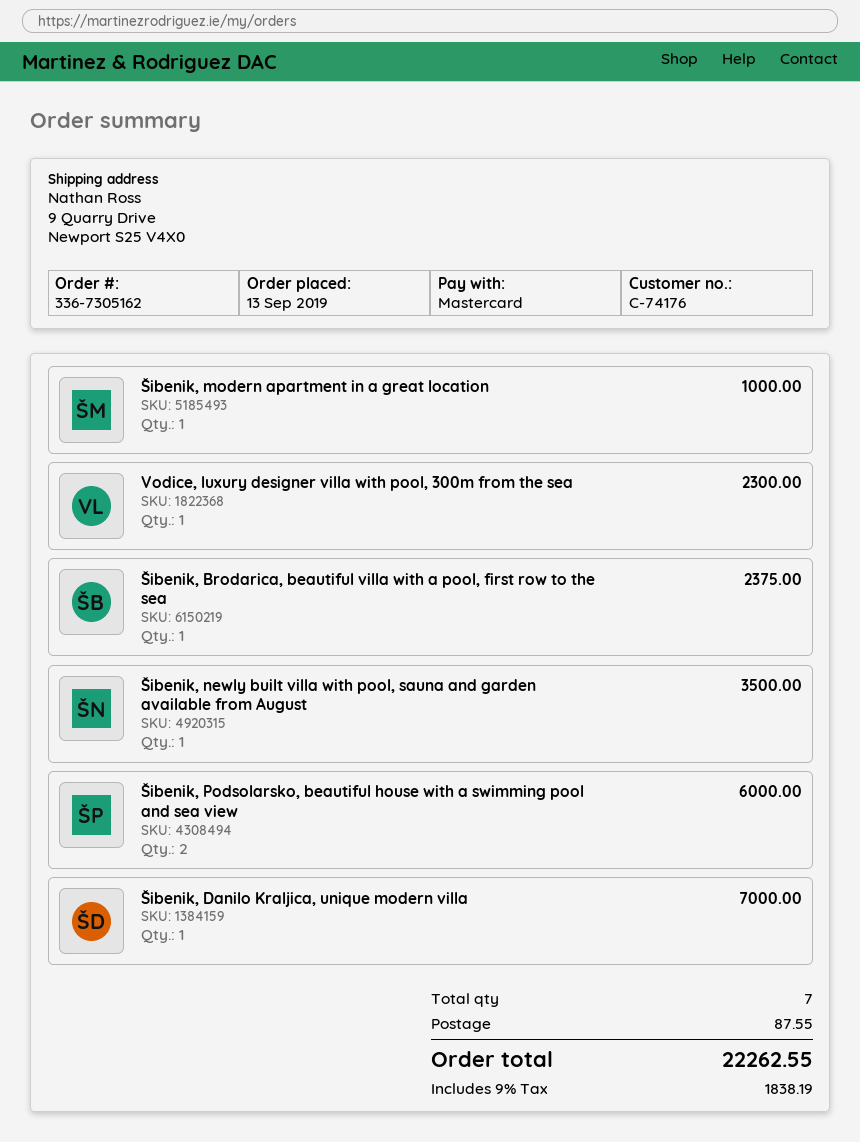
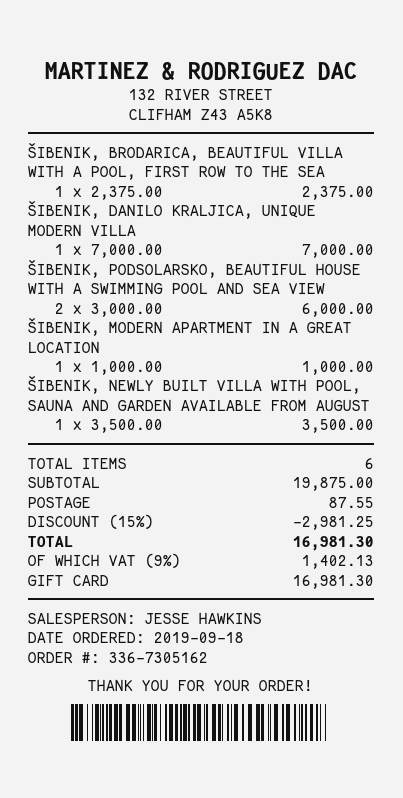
order date: 2019-09-13 -> 2019-09-18
payment method: Mastercard -> gift card
Vodice, luxury designer villa with pool, 300m from the sea: 1 for 2300.00 -> none
total quantity: 7 -> 6
discount: none -> 15% = 2981.25
tax: 9% = 1838.19 -> 9% = 1402.13
total: 22262.55 -> 16981.30

